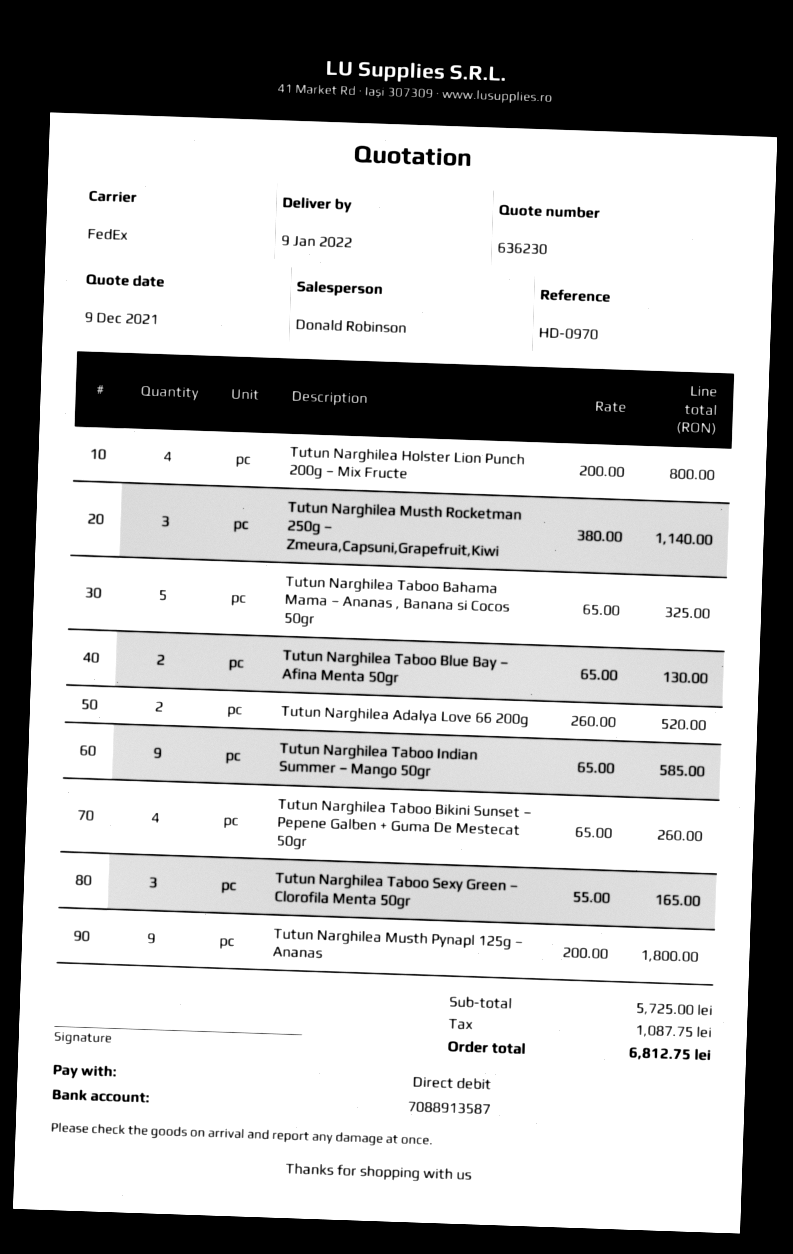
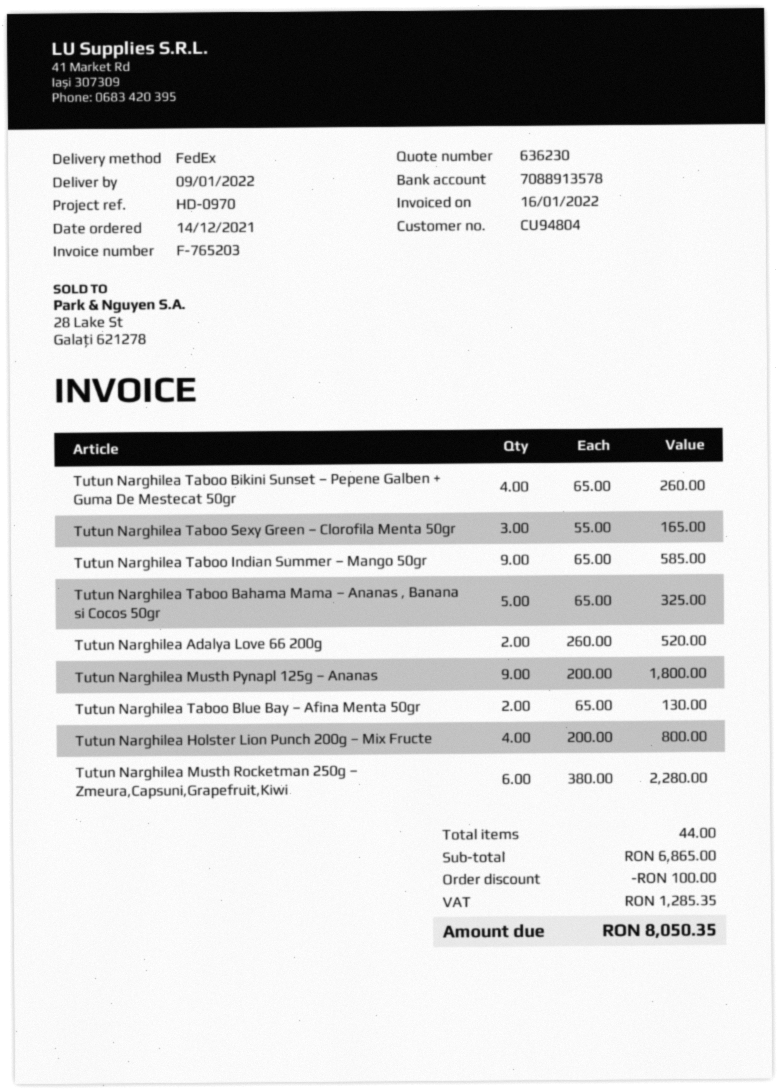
bank account: 7088913587 -> 7088913578
Tutun Narghilea Musth Rocketman 250g – Zmeura,Capsuni,Grapefruit,Kiwi: 3 x 380.00 = 1140.00 -> 6 x 380.00 = 2280.00
subtotal: 5725.00 -> 6865.00
discount: none -> 100.00
tax: 1087.75 -> 1285.35
total: 6812.75 -> 8050.35

